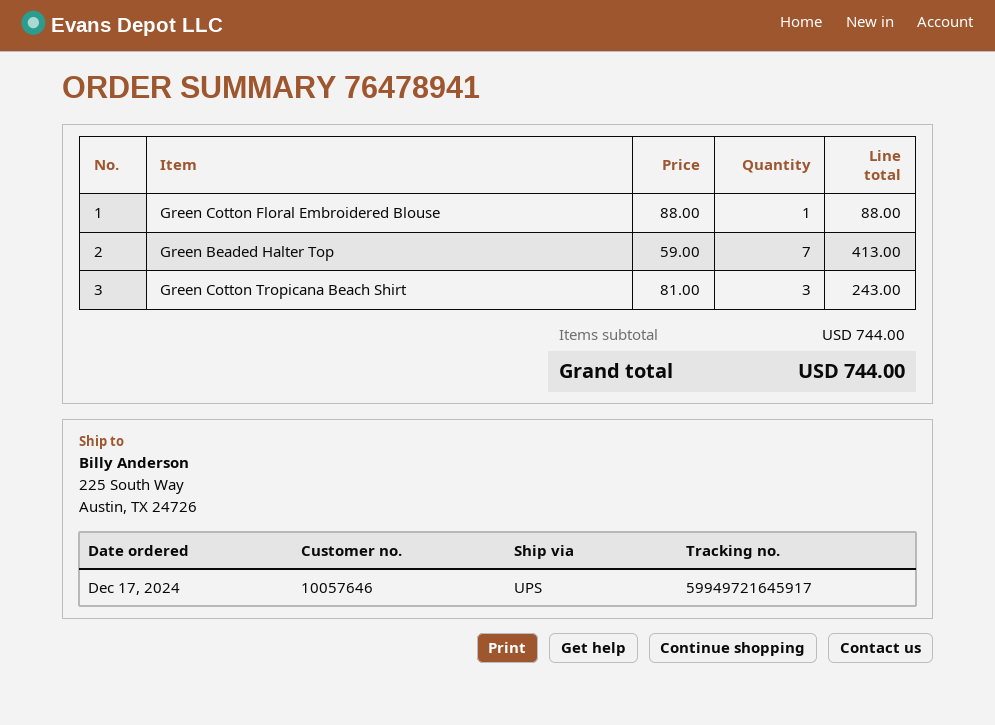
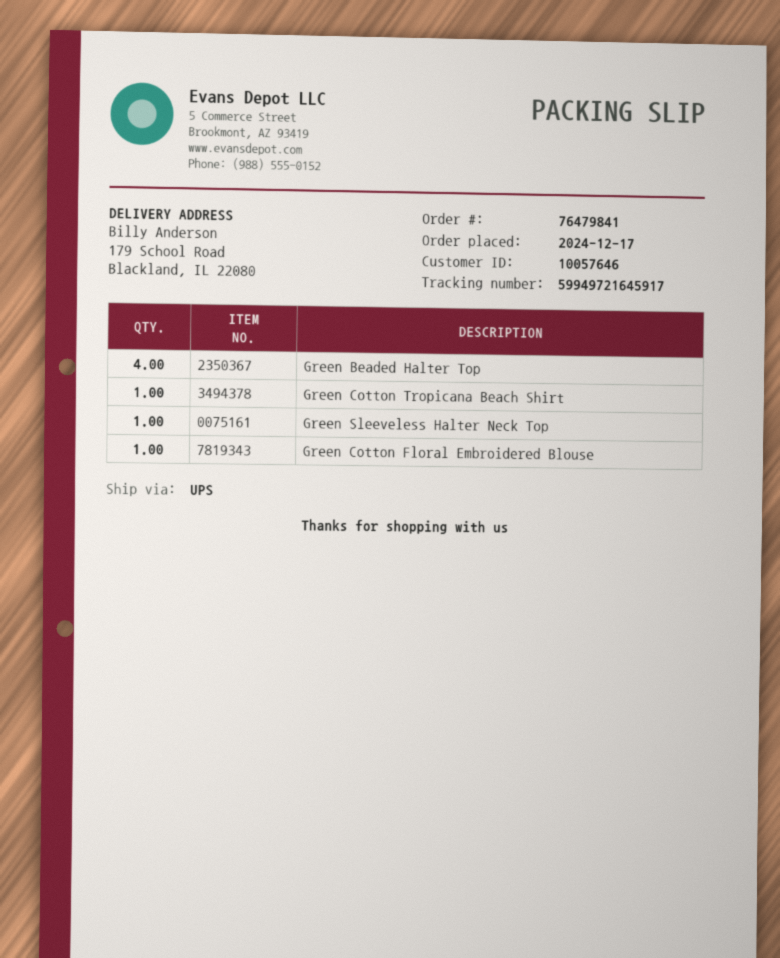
order number: 76478941 -> 76479841
ship to: 225 South Way, Austin, TX 24726 -> 179 School Road, Blackland, IL 22080
Green Beaded Halter Top: 7 -> 4
Green Cotton Tropicana Beach Shirt: 3 -> 1
Green Sleeveless Halter Neck Top: none -> 1

